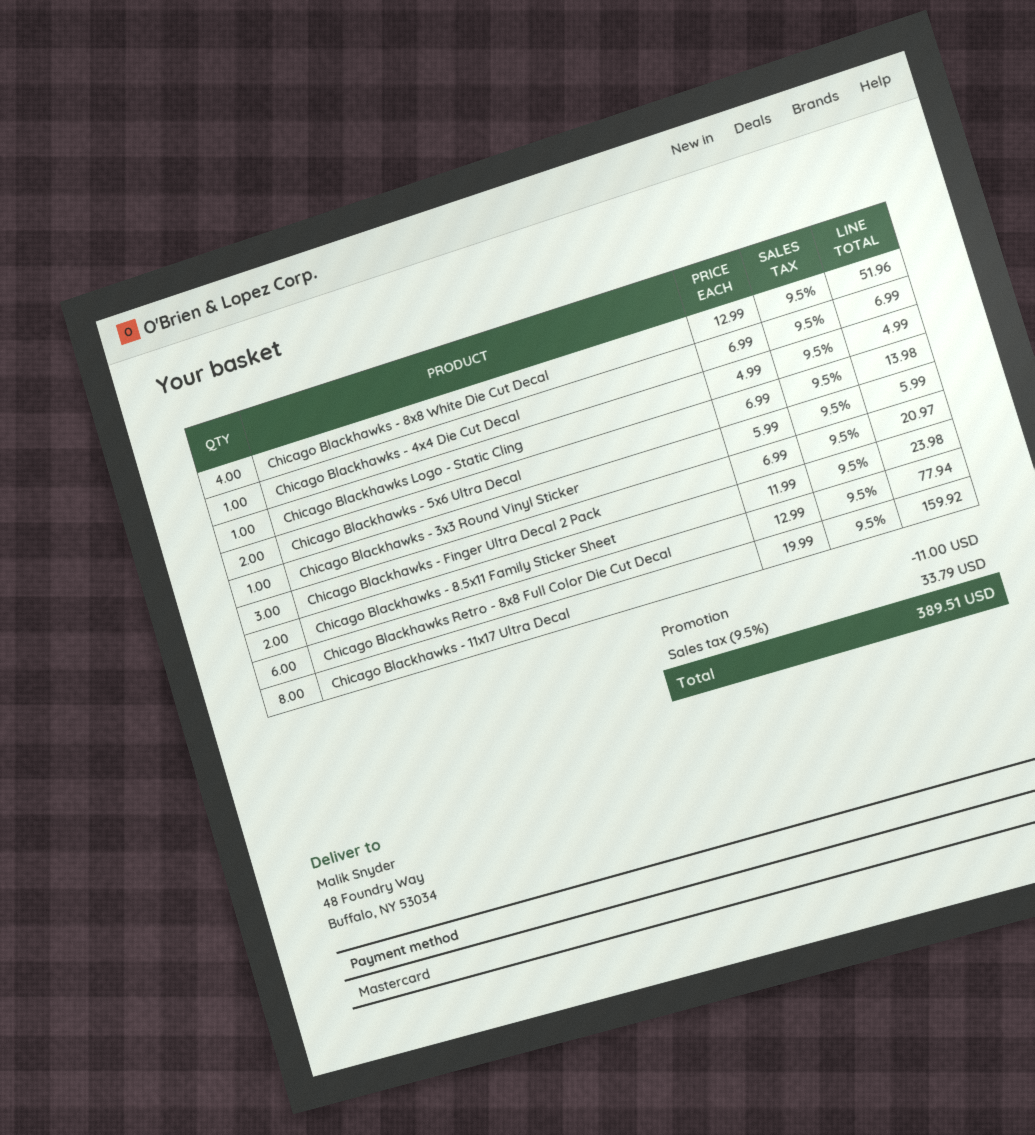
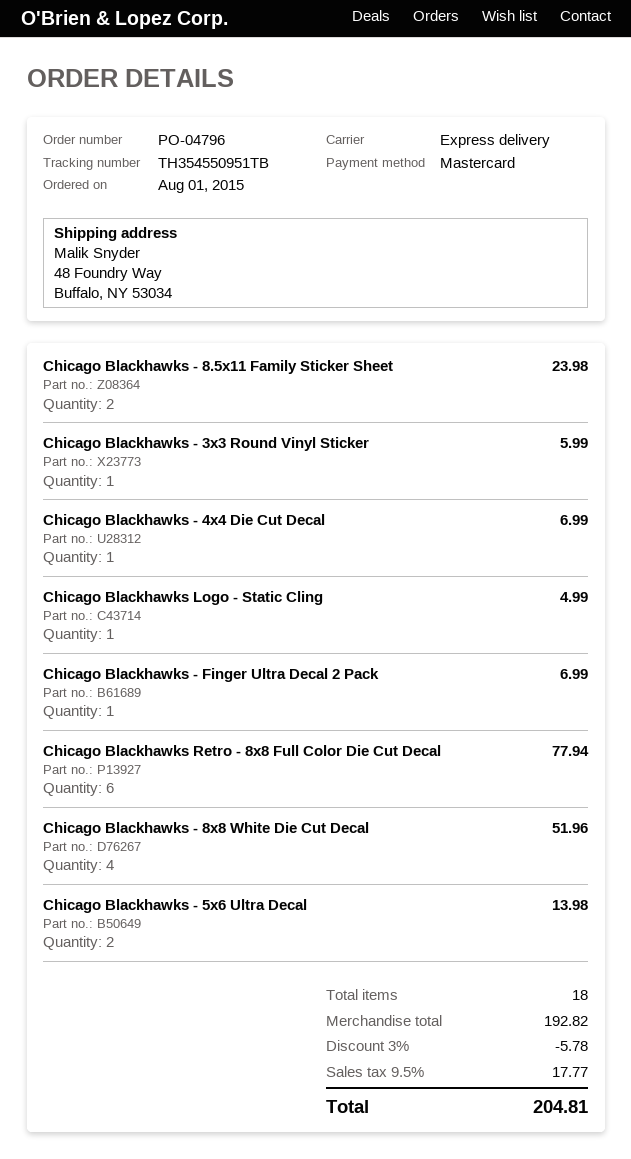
Chicago Blackhawks - Finger Ultra Decal 2 Pack: 3 for 20.97 -> 1 for 6.99
Chicago Blackhawks - 11x17 Ultra Decal: 8 for 159.92 -> none
discount: 11.00 -> 5.78
tax: 9.5% = 33.79 -> 9.5% = 17.77
total: 389.51 -> 204.81

